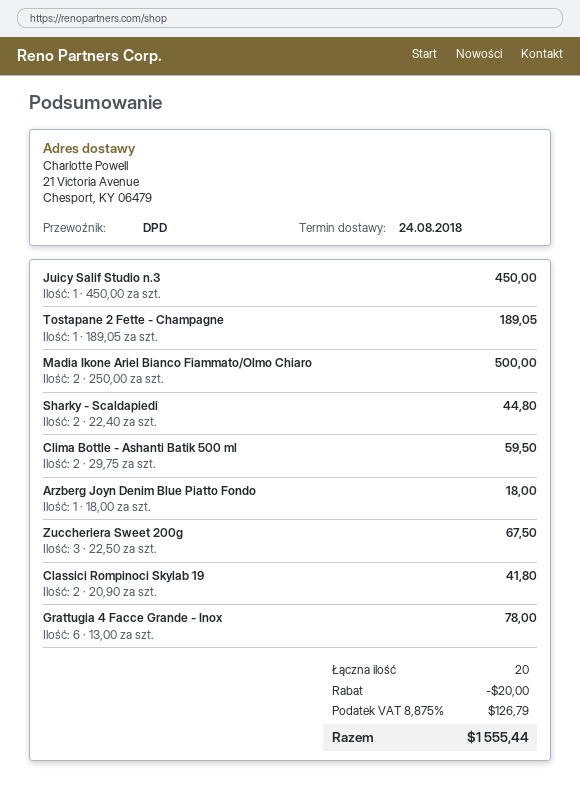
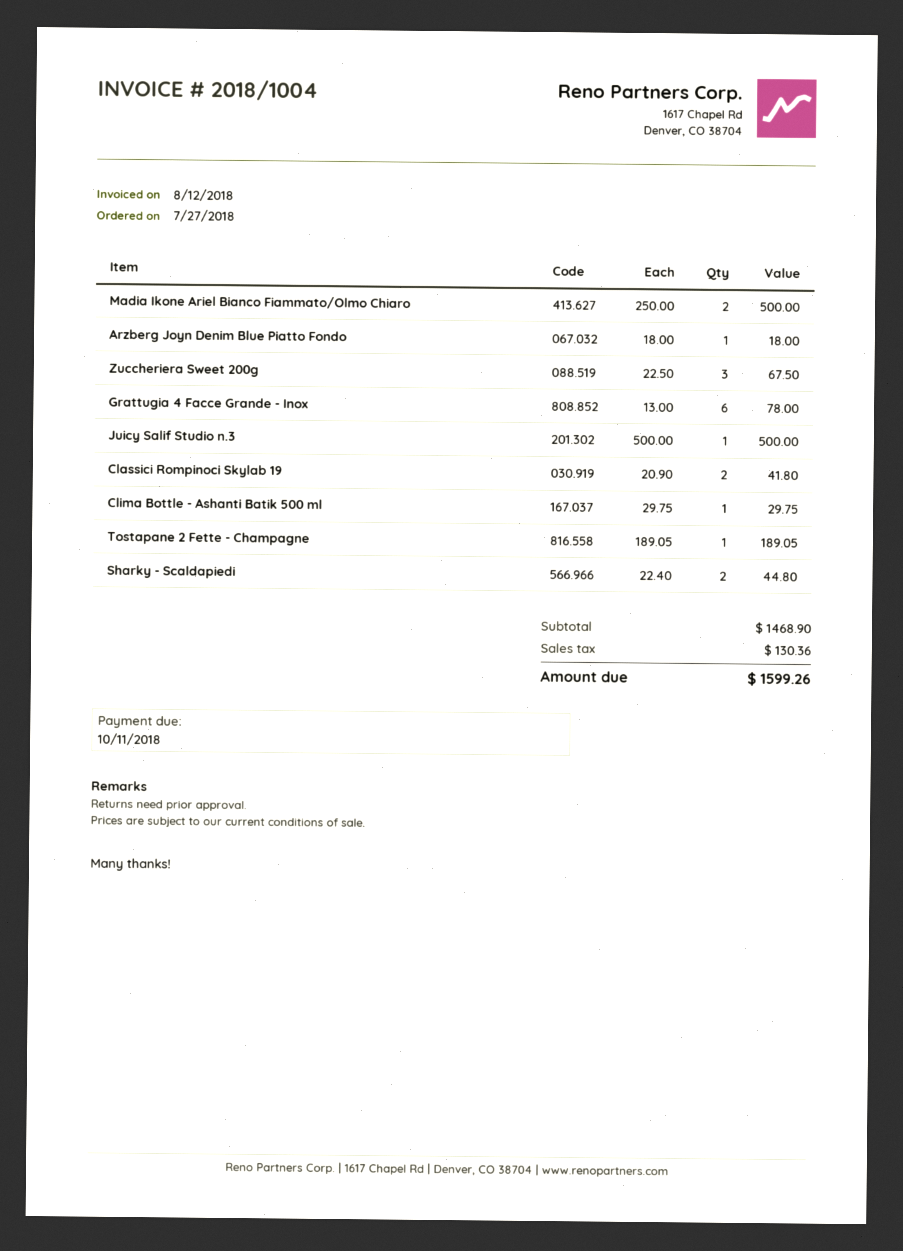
Juicy Salif Studio n.3: 1 x 450.00 = 450.00 -> 1 x 500.00 = 500.00
Clima Bottle - Ashanti Batik 500 ml: 2 x 29.75 = 59.50 -> 1 x 29.75 = 29.75
discount: 20.00 -> none
tax: 126.79 -> 130.36
total: 1555.44 -> 1599.26

